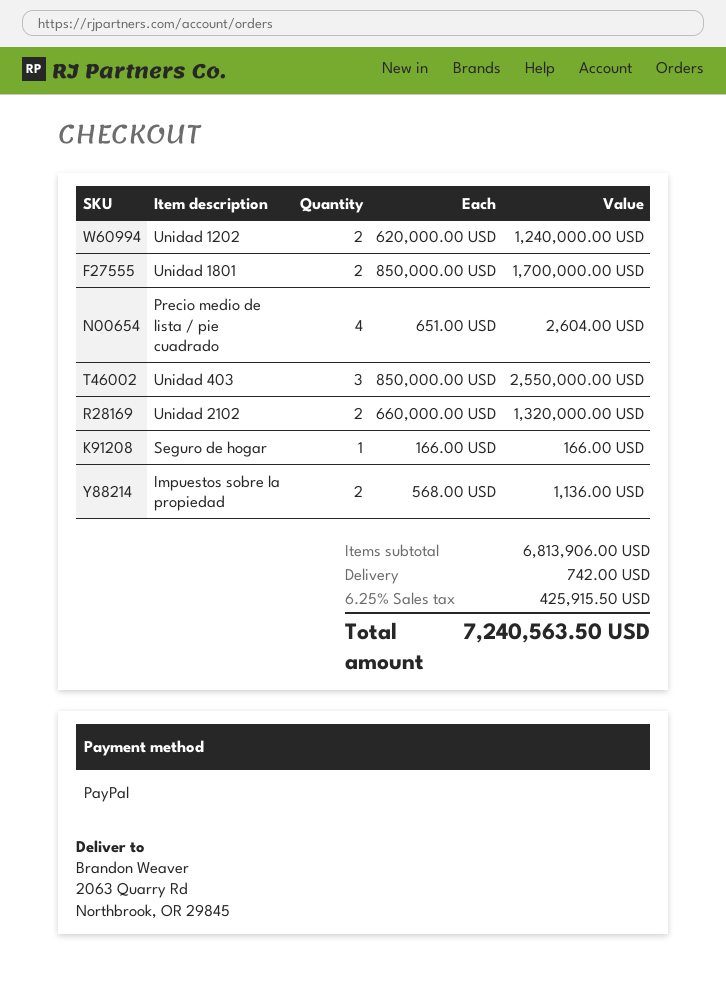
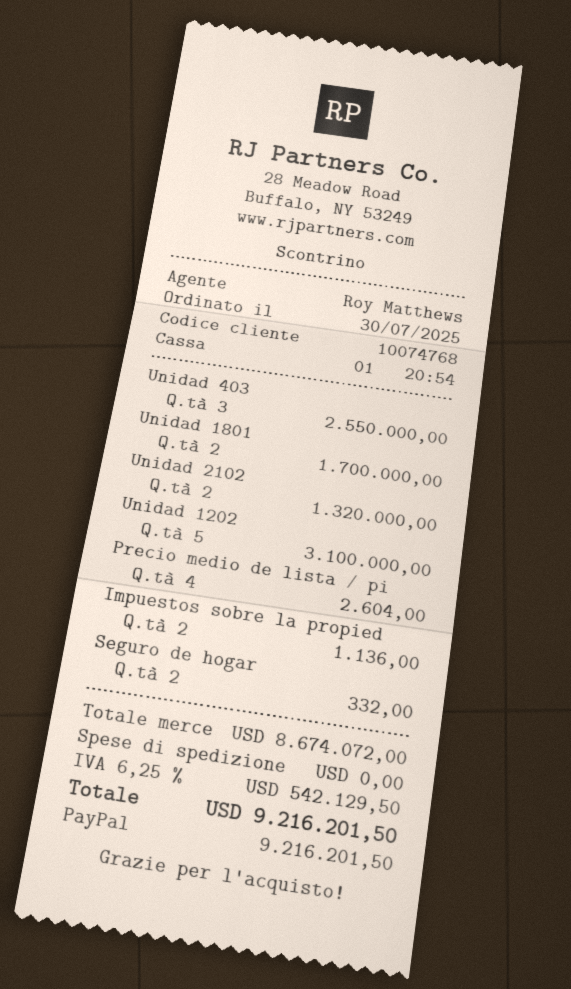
Unidad 1202: 2 for 1240000.00 -> 5 for 3100000.00
Seguro de hogar: 1 for 166.00 -> 2 for 332.00
subtotal: 6813906.00 -> 8674072.00
shipping: 742.00 -> 0.00
tax: 6.25% = 425915.50 -> 6.25% = 542129.50
total: 7240563.50 -> 9216201.50

